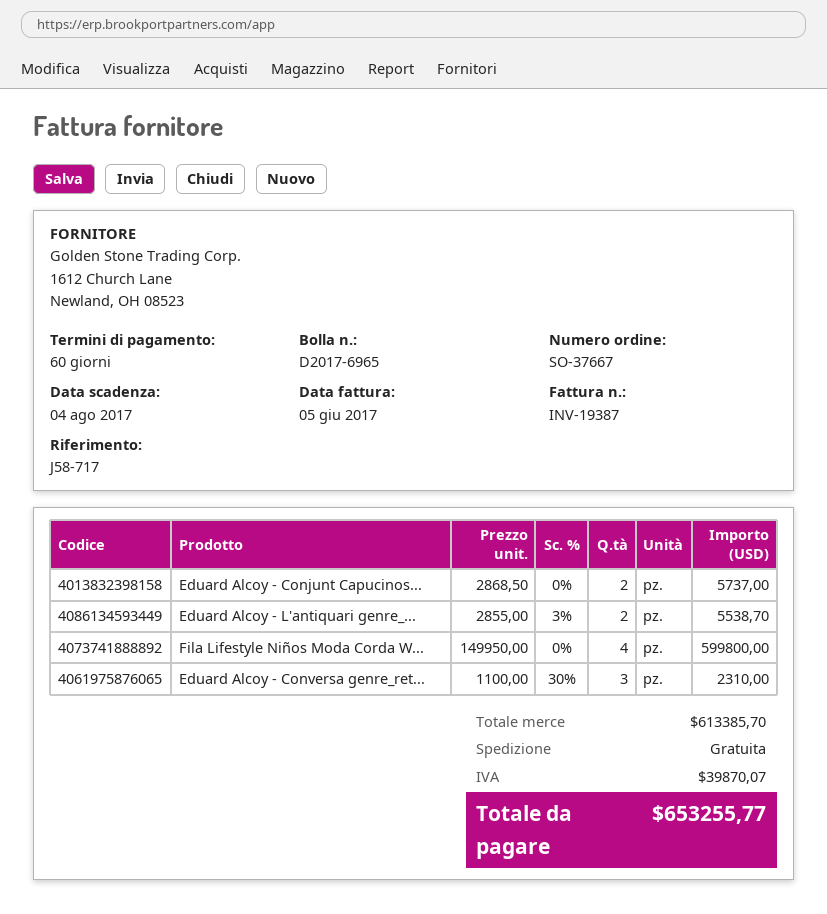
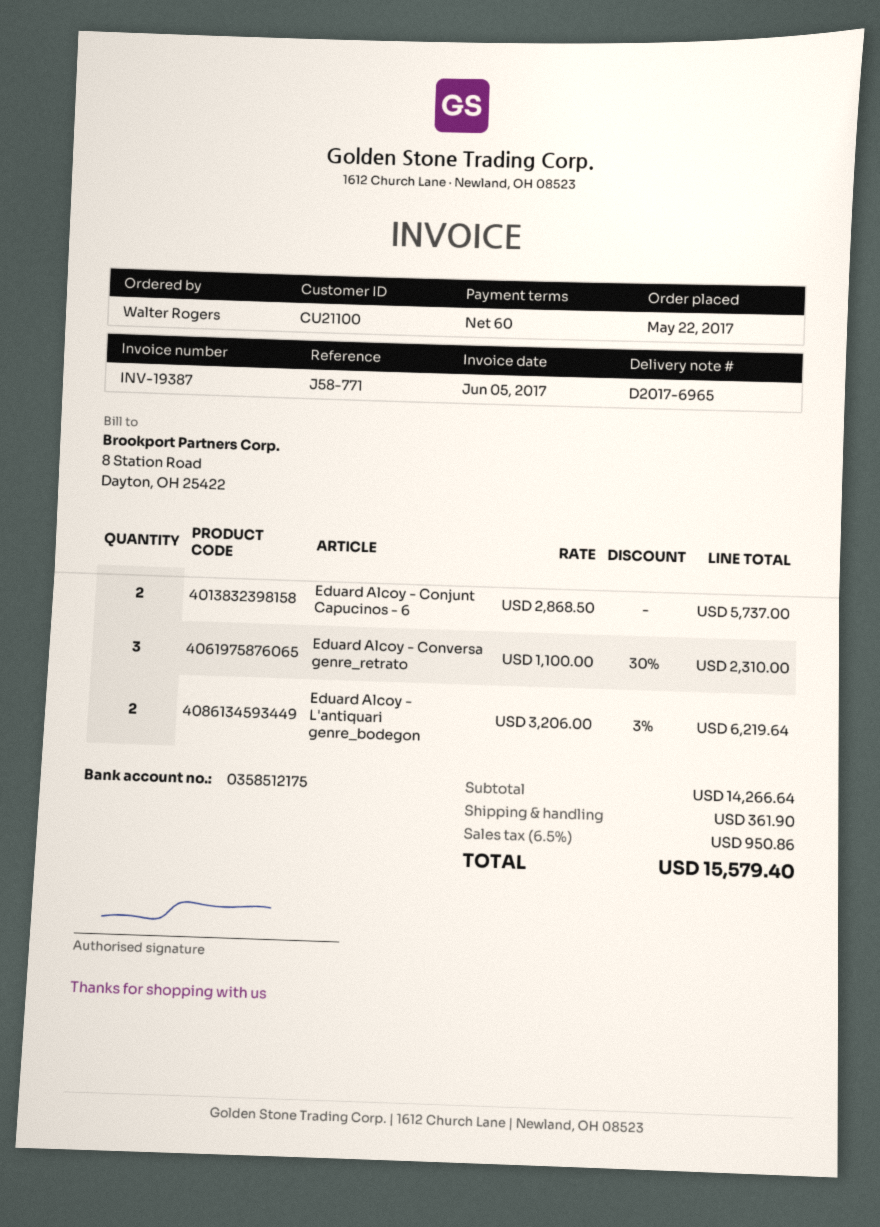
reference: J58-717 -> J58-771
Eduard Alcoy - L'antiquari genre_...: 2 x 2855.00 - 3% = 5538.70 -> 2 x 3206.00 - 3% = 6219.64
Fila Lifestyle Niños Moda Corda W...: 4 x 149950.00 = 599800.00 -> none
subtotal: 613385.70 -> 14266.64
shipping: 0.00 -> 361.90
tax: 39870.07 -> 950.86
total: 653255.77 -> 15579.40

